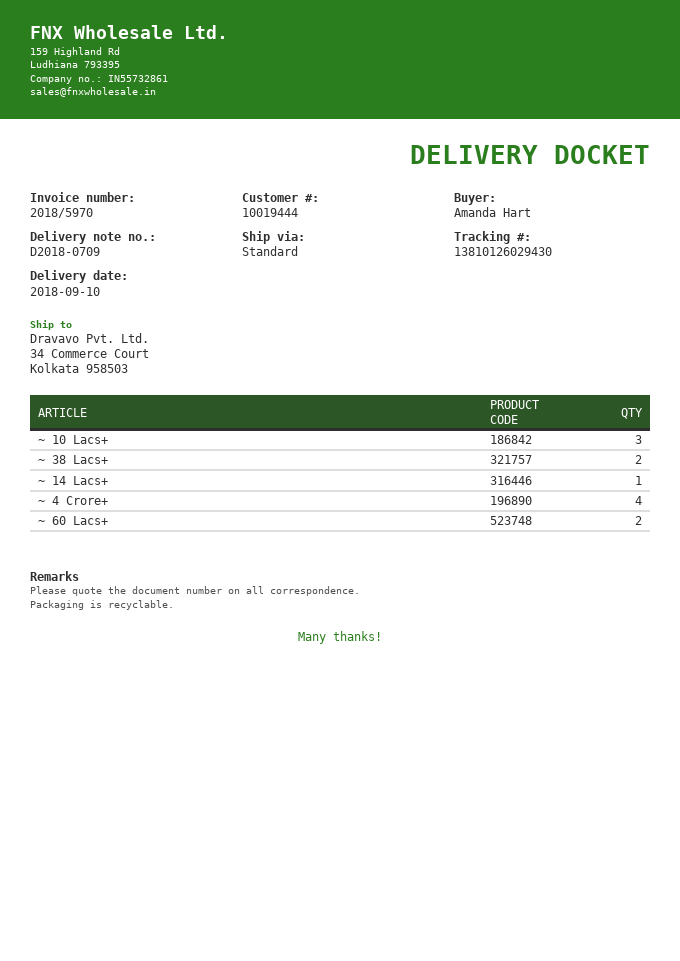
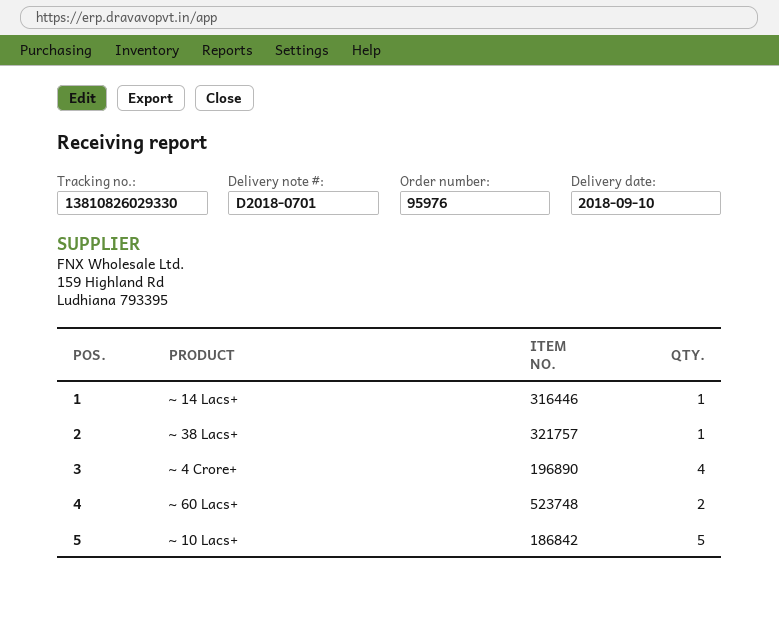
delivery note number: D2018-0709 -> D2018-0701
tracking number: 13810126029430 -> 13810826029330
~ 10 Lacs+: 3 -> 5
~ 38 Lacs+: 2 -> 1

